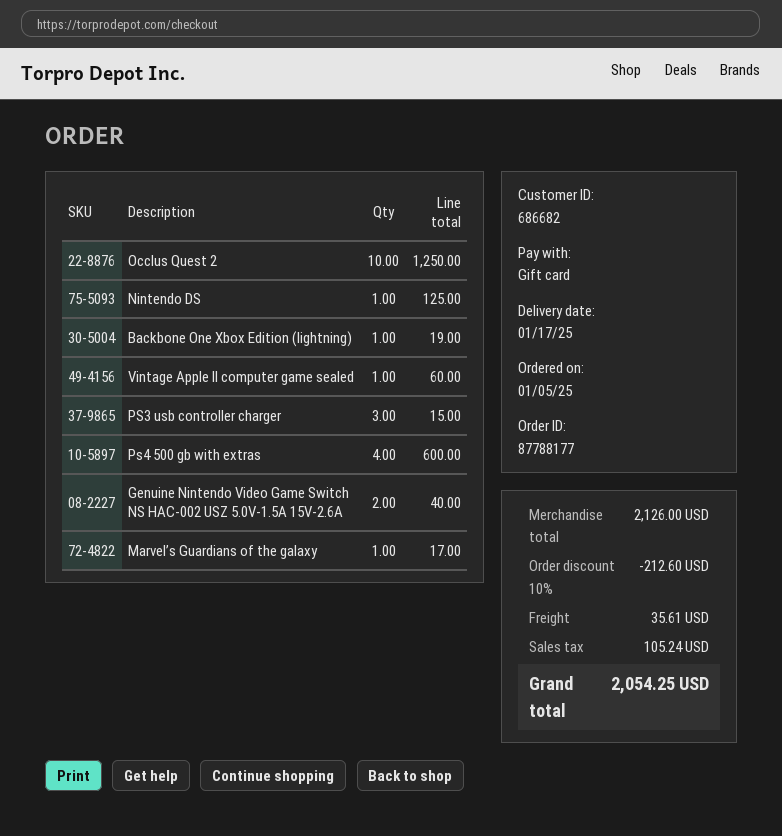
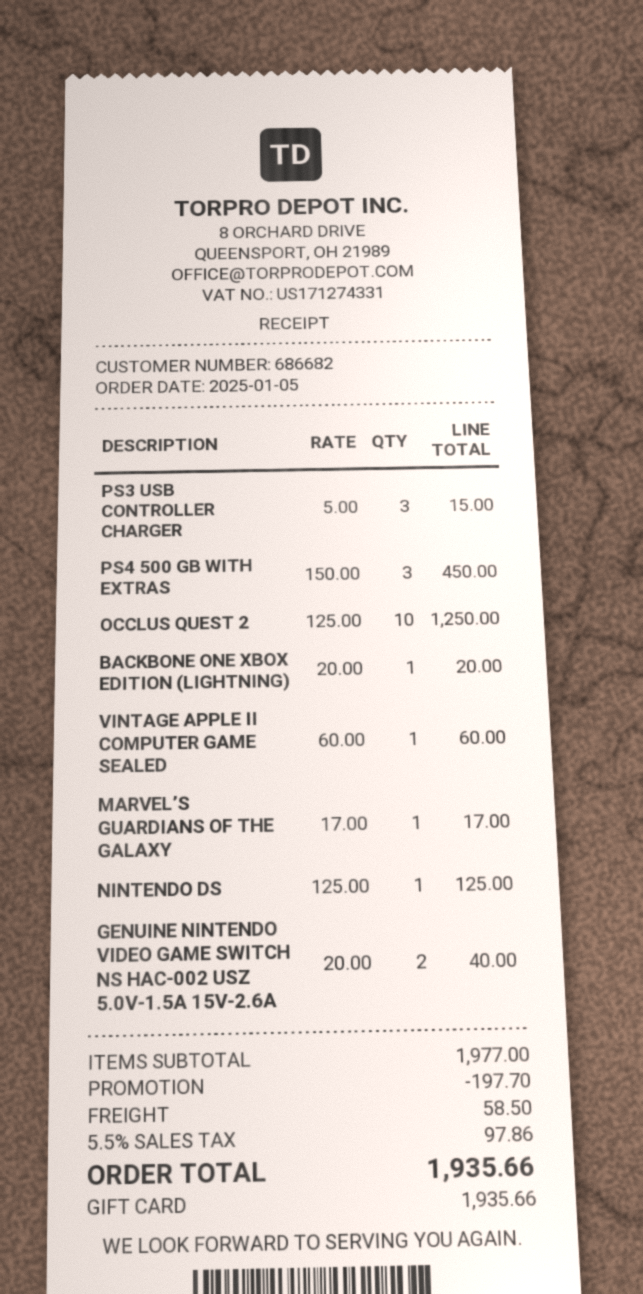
Backbone One Xbox Edition (lightning): 1 for 19.00 -> 1 for 20.00
Ps4 500 gb with extras: 4 for 600.00 -> 3 for 450.00
subtotal: 2126.00 -> 1977.00
discount: 212.60 -> 197.70
shipping: 35.61 -> 58.50
tax: 105.24 -> 97.86
total: 2054.25 -> 1935.66

